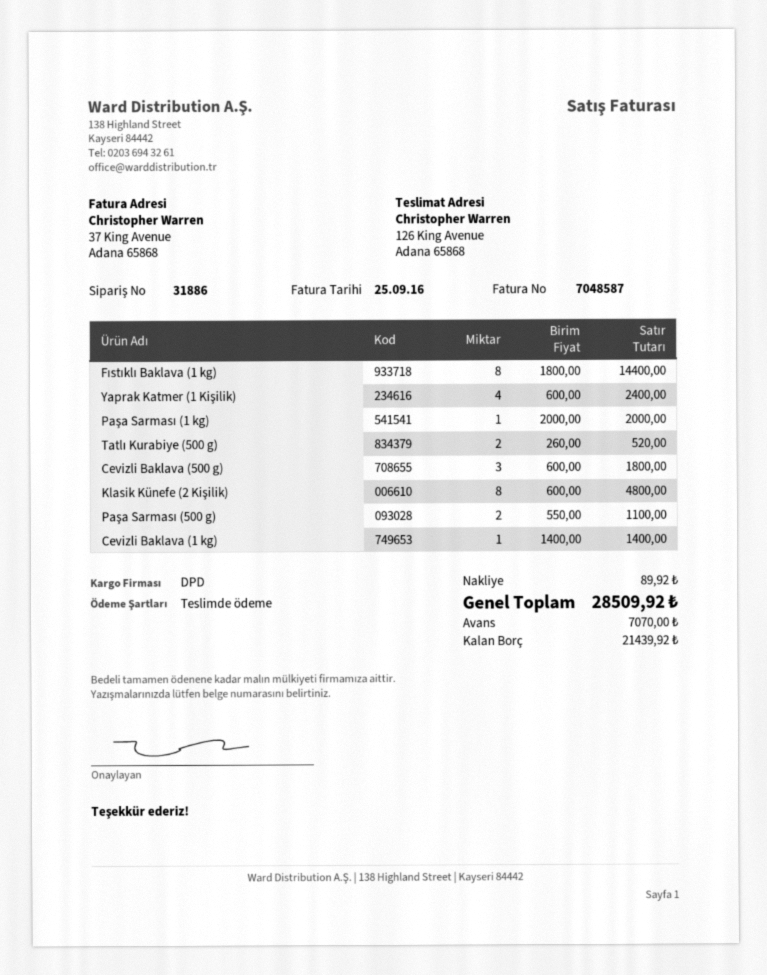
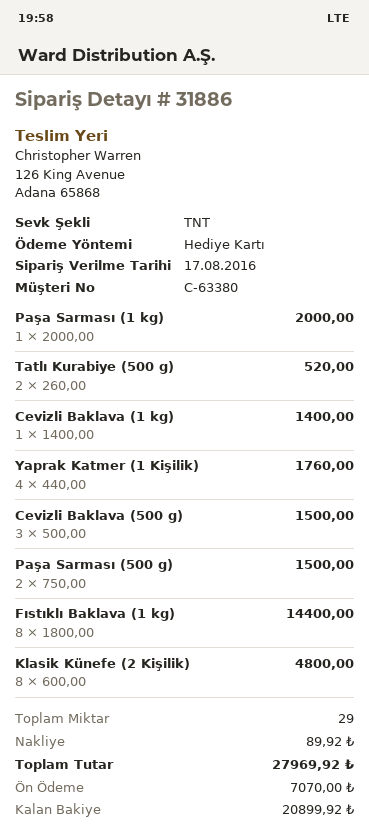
shipping method: DPD -> TNT
Yaprak Katmer (1 Kişilik): 4 x 600.00 = 2400.00 -> 4 x 440.00 = 1760.00
Cevizli Baklava (500 g): 3 x 600.00 = 1800.00 -> 3 x 500.00 = 1500.00
Paşa Sarması (500 g): 2 x 550.00 = 1100.00 -> 2 x 750.00 = 1500.00
total: 28509.92 -> 27969.92
balance: 21439.92 -> 20899.92

